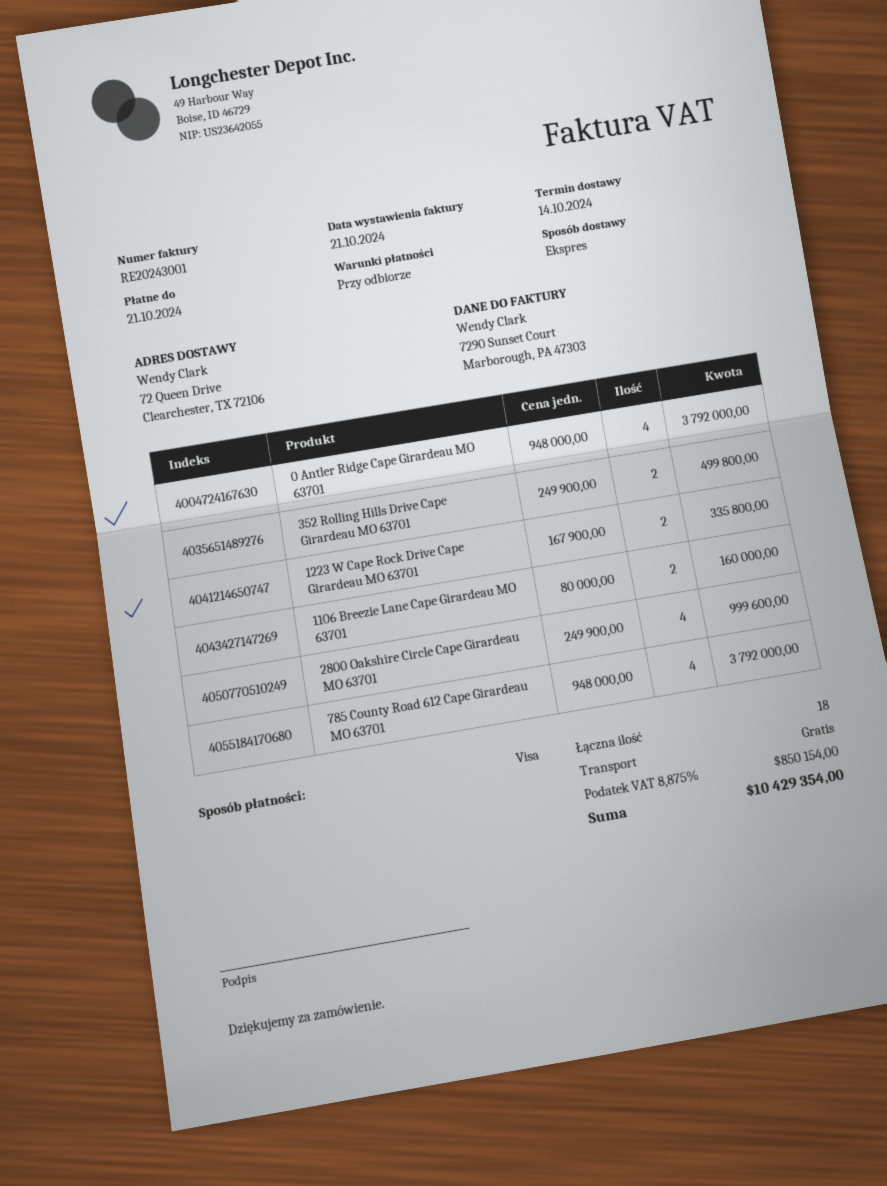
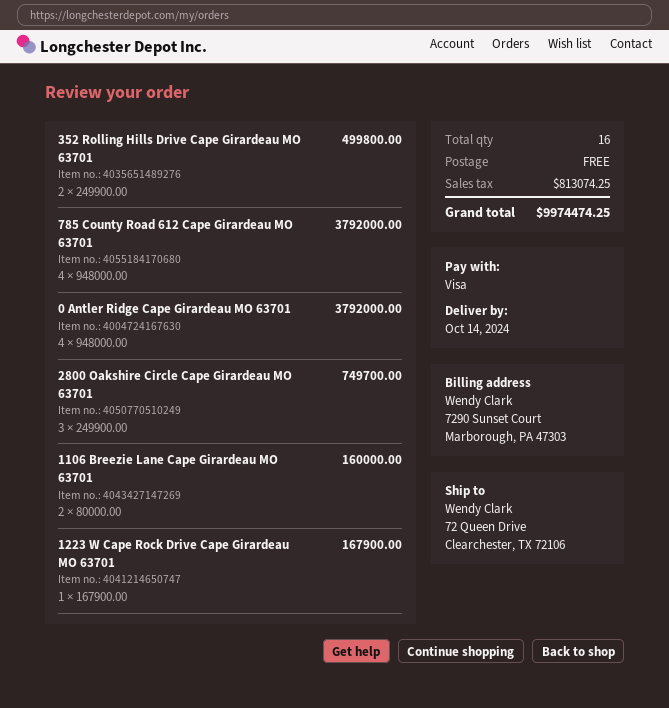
1223 W Cape Rock Drive Cape Girardeau MO 63701: 2 x 167900.00 = 335800.00 -> 1 x 167900.00 = 167900.00
2800 Oakshire Circle Cape Girardeau MO 63701: 4 x 249900.00 = 999600.00 -> 3 x 249900.00 = 749700.00
total quantity: 18 -> 16
tax: 850154.00 -> 813074.25
total: 10429354.00 -> 9974474.25

